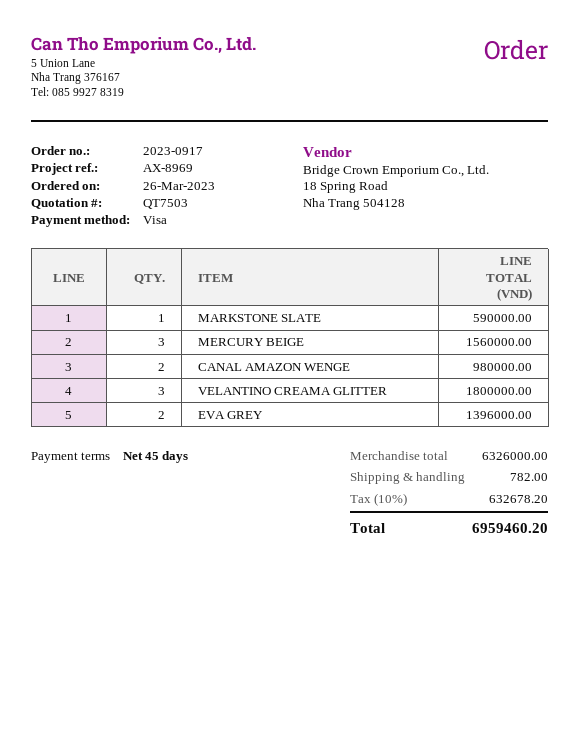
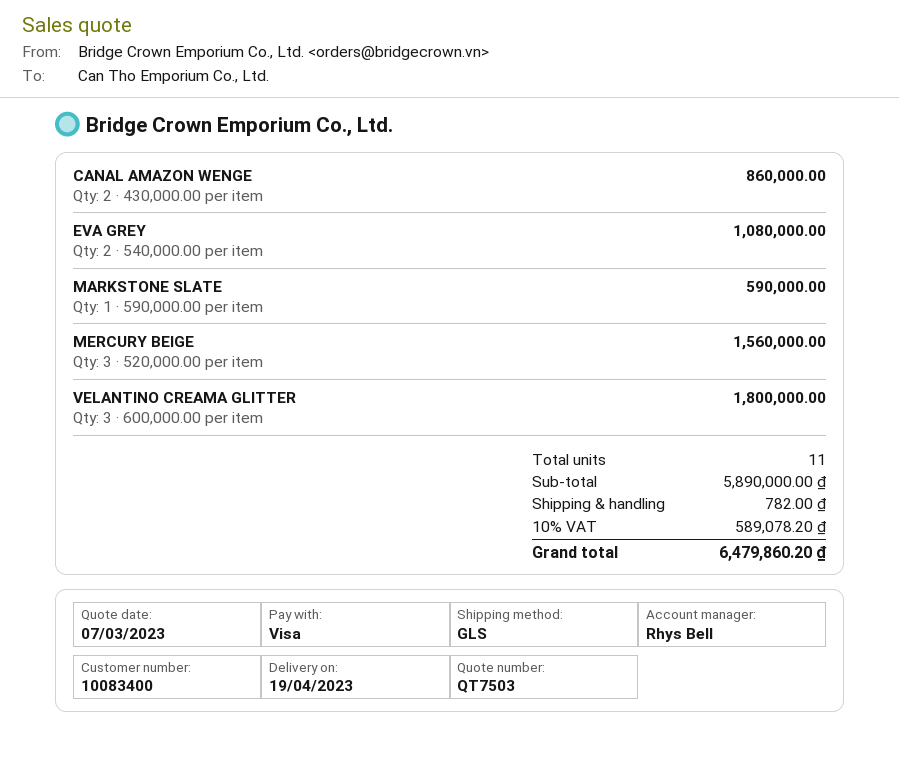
CANAL AMAZON WENGE: 2 for 980000.00 -> 2 for 860000.00
EVA GREY: 2 for 1396000.00 -> 2 for 1080000.00
subtotal: 6326000.00 -> 5890000.00
tax: 10% = 632678.20 -> 10% = 589078.20
total: 6959460.20 -> 6479860.20

